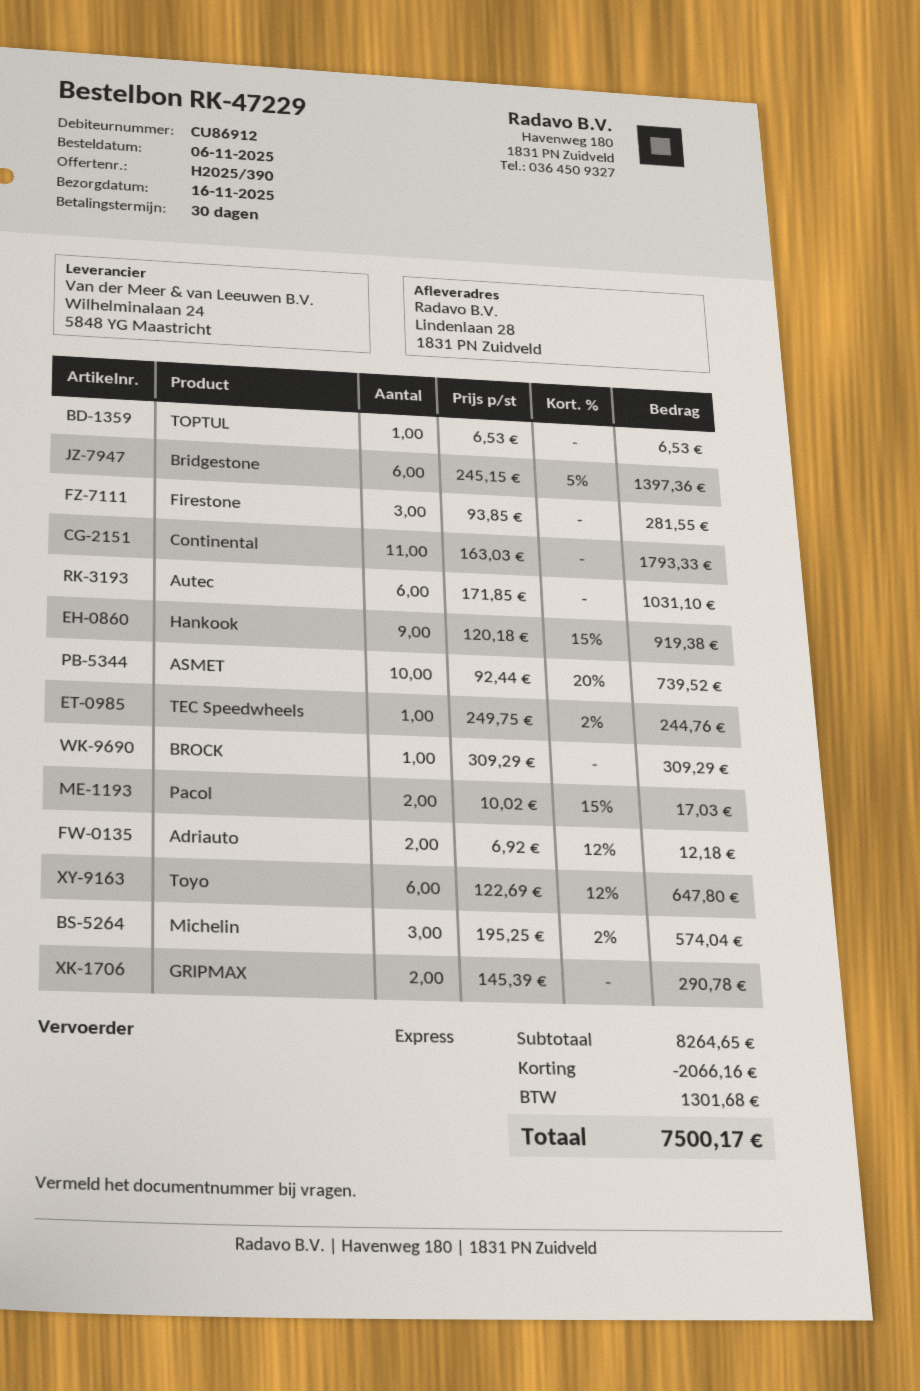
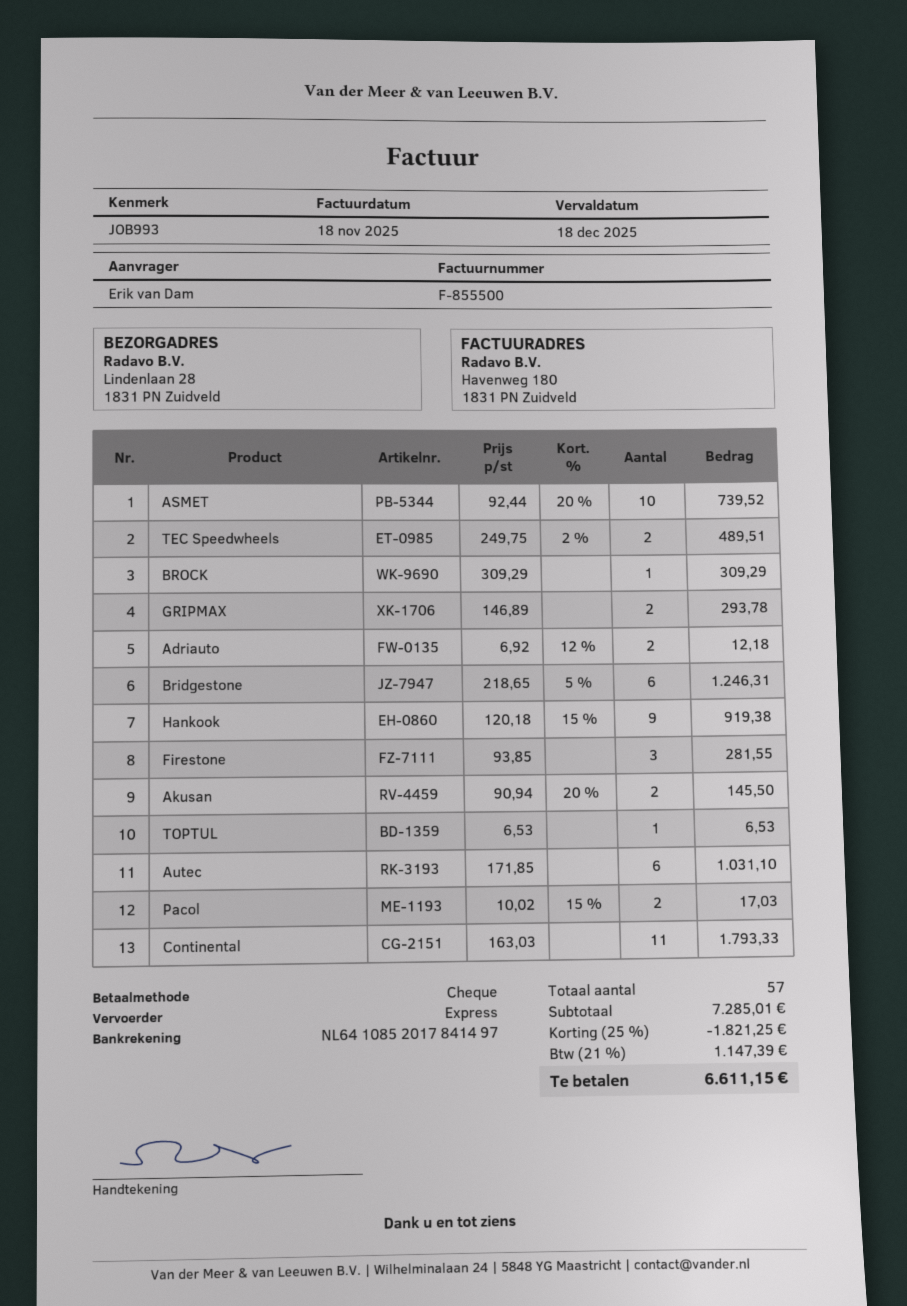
Bridgestone: 6 x 245.15 - 5% = 1397.36 -> 6 x 218.65 - 5% = 1246.31
TEC Speedwheels: 1 x 249.75 - 2% = 244.76 -> 2 x 249.75 - 2% = 489.51
Toyo: 6 x 122.69 - 12% = 647.80 -> none
Michelin: 3 x 195.25 - 2% = 574.04 -> none
GRIPMAX: 2 x 145.39 = 290.78 -> 2 x 146.89 = 293.78
Akusan: none -> 2 x 90.94 - 20% = 145.50
subtotal: 8264.65 -> 7285.01
discount: 2066.16 -> 1821.25
tax: 1301.68 -> 1147.39
total: 7500.17 -> 6611.15

